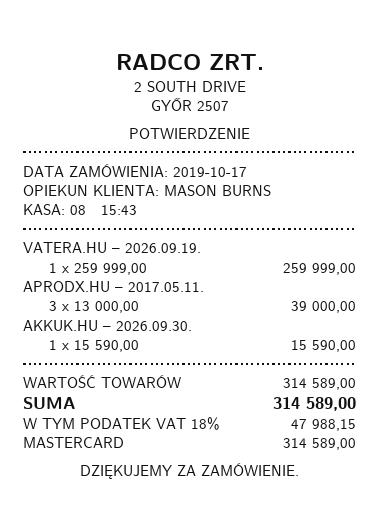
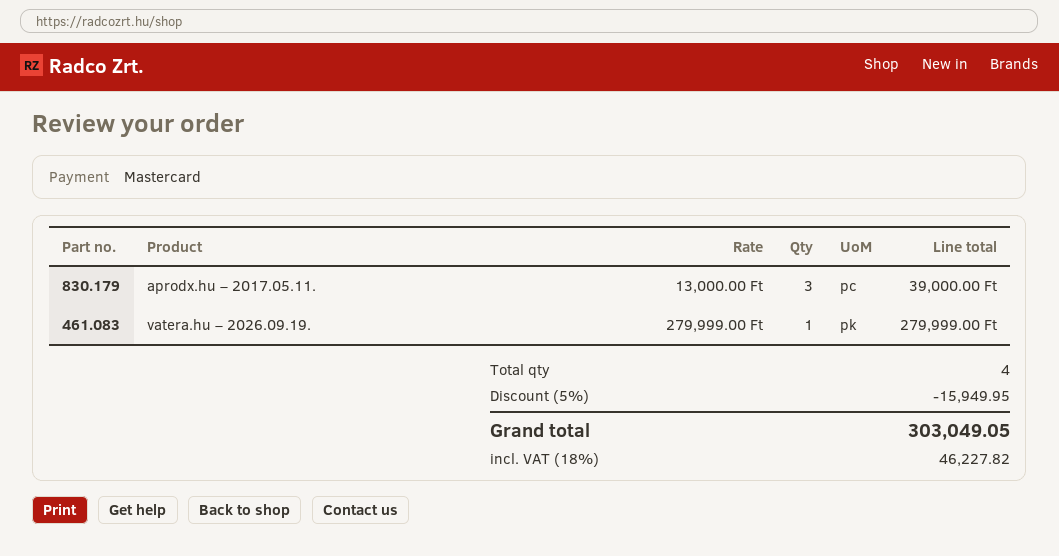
VATERA.HU – 2026.09.19.: 1 x 259999.00 = 259999.00 -> 1 x 279999.00 = 279999.00
AKKUK.HU – 2026.09.30.: 1 x 15590.00 = 15590.00 -> none
discount: none -> 5% = 15949.95
tax: 18% = 47988.15 -> 18% = 46227.82
total: 314589.00 -> 303049.05

